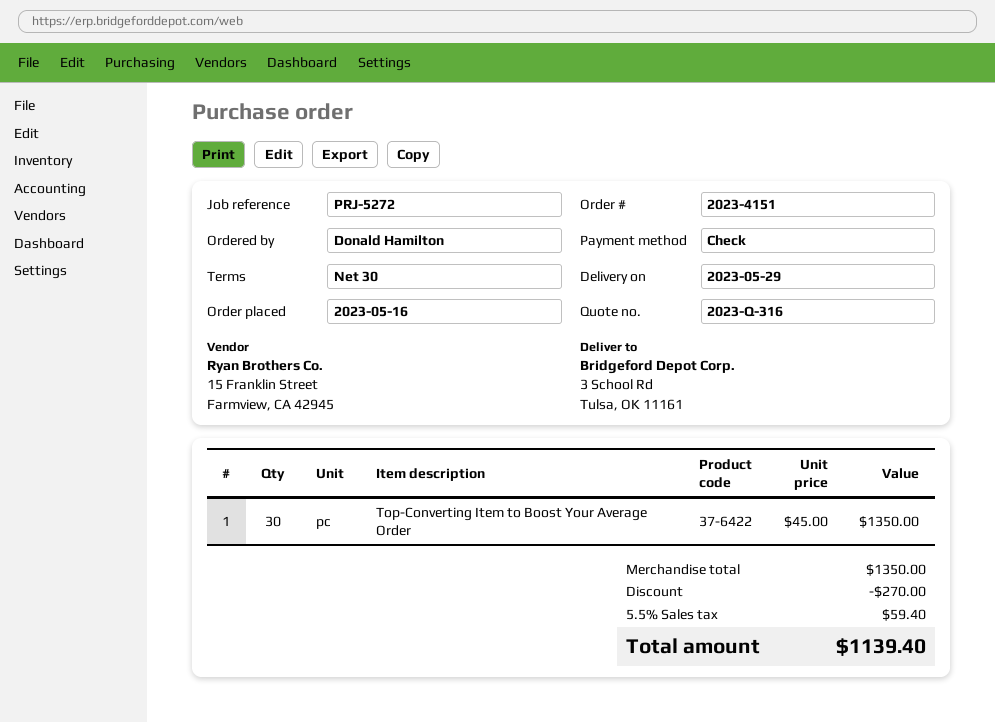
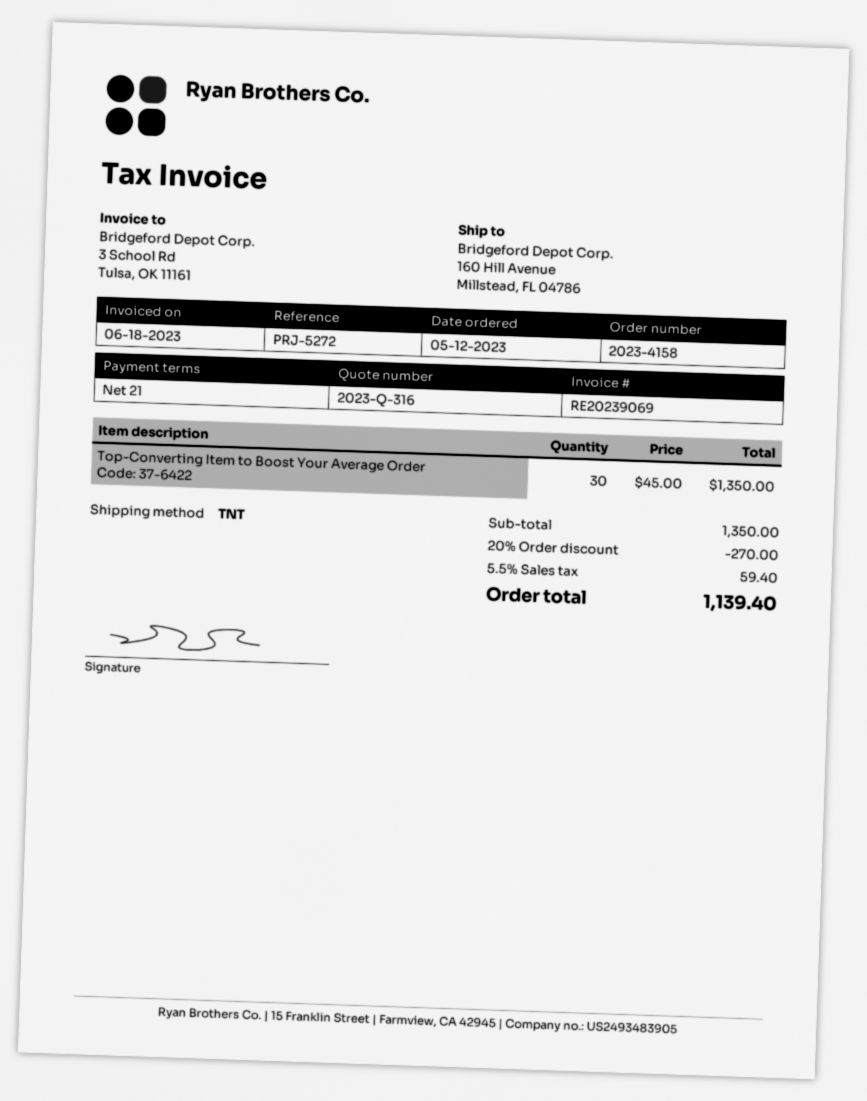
order number: 2023-4151 -> 2023-4158
order date: 2023-05-16 -> 2023-05-12
payment terms: 30 days -> 21 days
ship to: 3 School Rd, Tulsa, OK 11161 -> 160 Hill Avenue, Millstead, FL 04786

